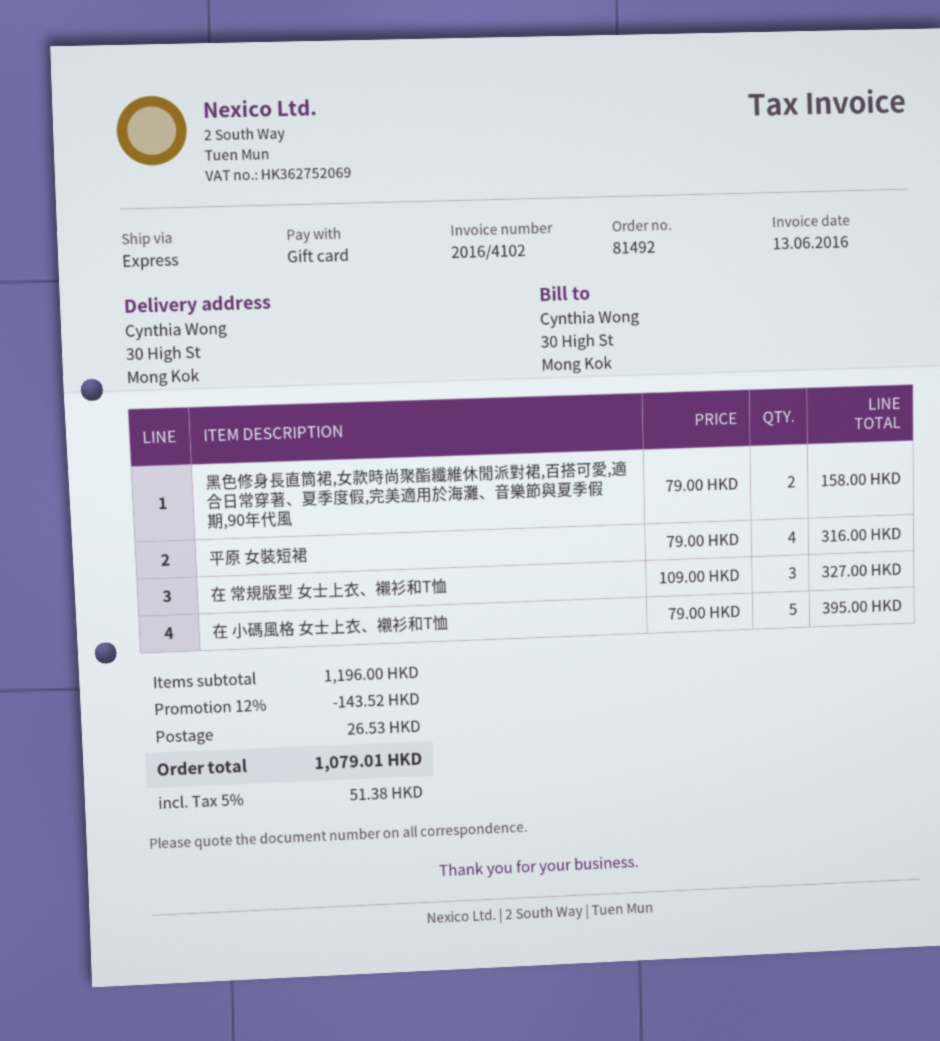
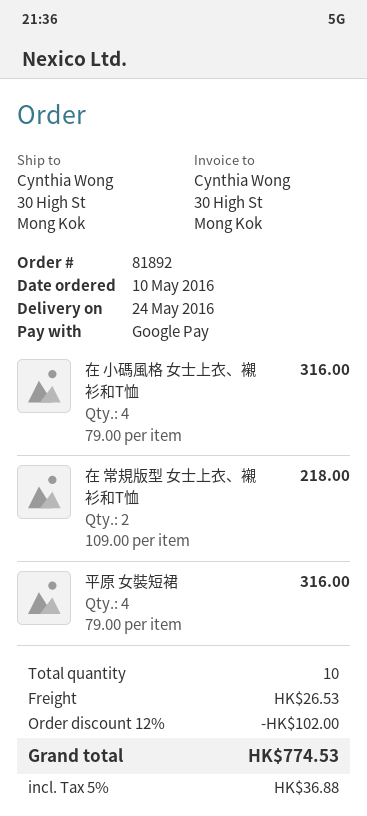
order number: 81492 -> 81892
payment method: gift card -> Google Pay
黑色修身長直筒裙,女款時尚聚酯纖維休閒派對裙,百搭可愛,適合日常穿著、夏季度假,完美適用於海灘、音樂節與夏季假期,90年代風: 2 x 79.00 = 158.00 -> none
在 常規版型 女士上衣、襯衫和T恤: 3 x 109.00 = 327.00 -> 2 x 109.00 = 218.00
在 小碼風格 女士上衣、襯衫和T恤: 5 x 79.00 = 395.00 -> 4 x 79.00 = 316.00
discount: 12% = 143.52 -> 12% = 102.00
tax: 5% = 51.38 -> 5% = 36.88
total: 1079.01 -> 774.53

